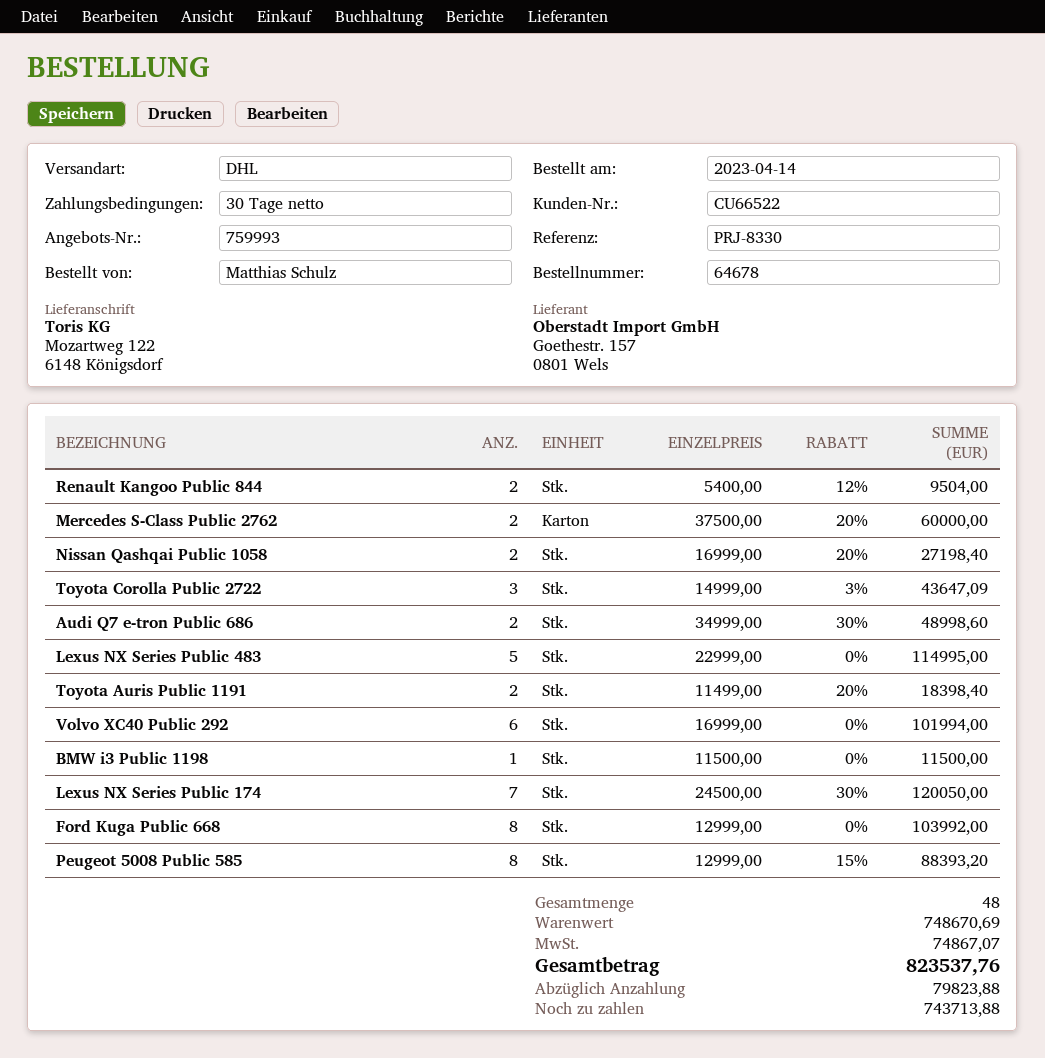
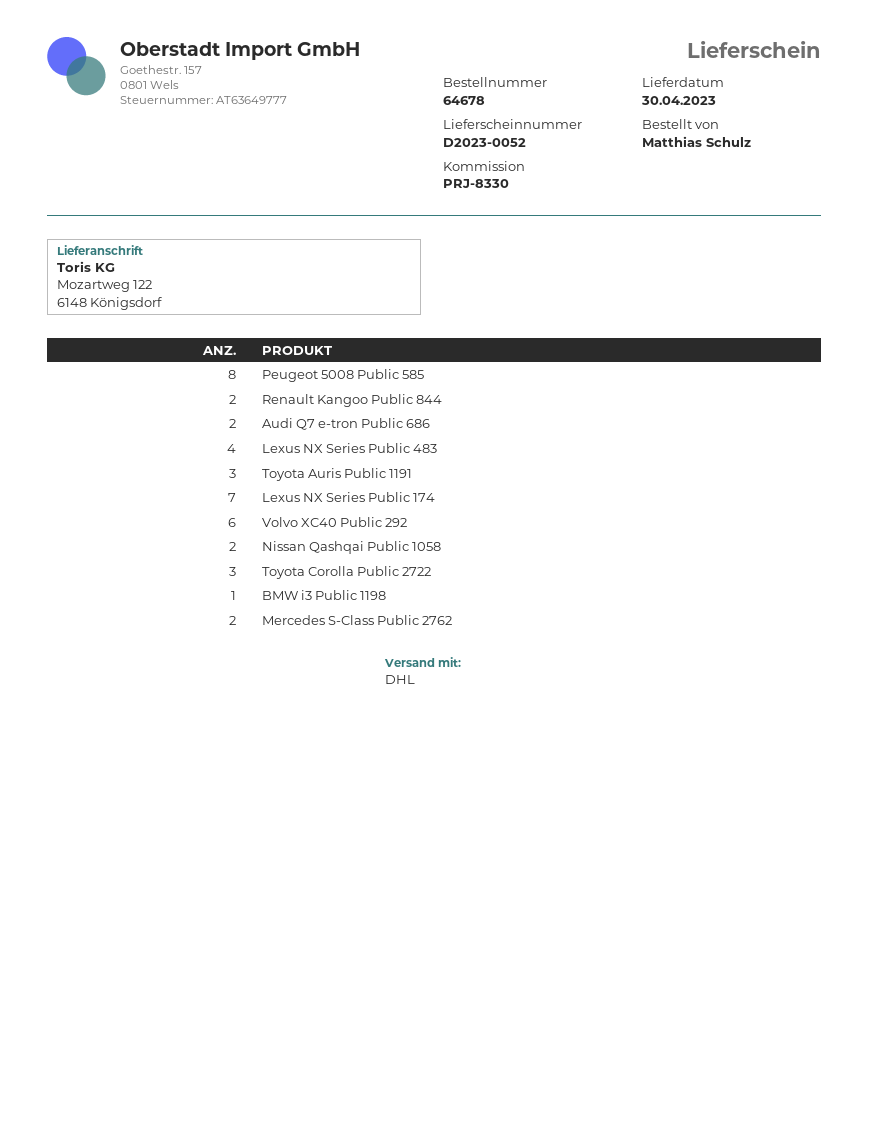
Lexus NX Series Public 483: 5 -> 4
Toyota Auris Public 1191: 2 -> 3
Ford Kuga Public 668: 8 -> none

